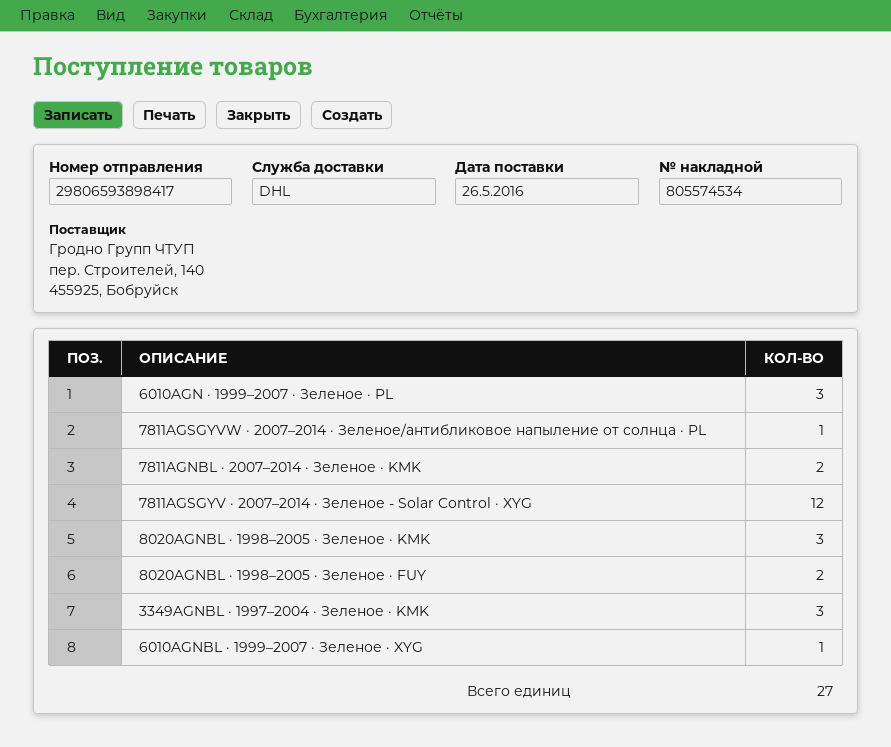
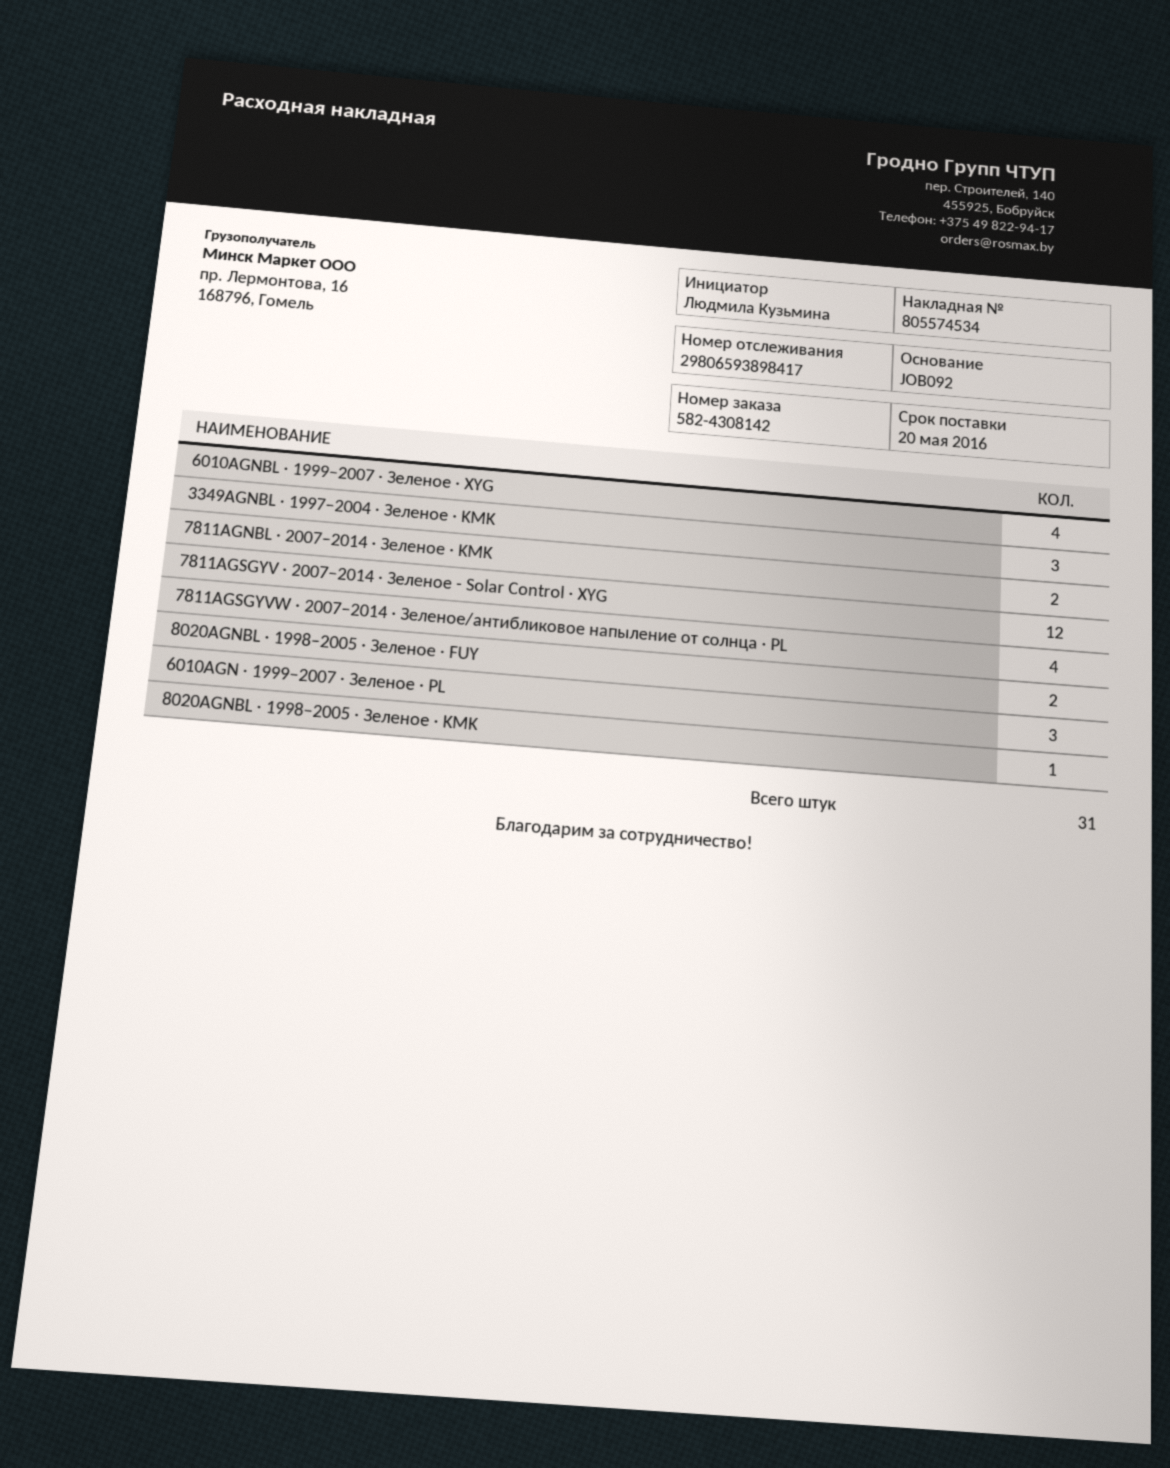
delivery date: 2016-05-26 -> 2016-05-20
7811AGSGYVW · 2007–2014 · Зеленое/антибликовое напыление от солнца · PL: 1 -> 4
8020AGNBL · 1998–2005 · Зеленое · KMK: 3 -> 1
6010AGNBL · 1999–2007 · Зеленое · XYG: 1 -> 4
total quantity: 27 -> 31

